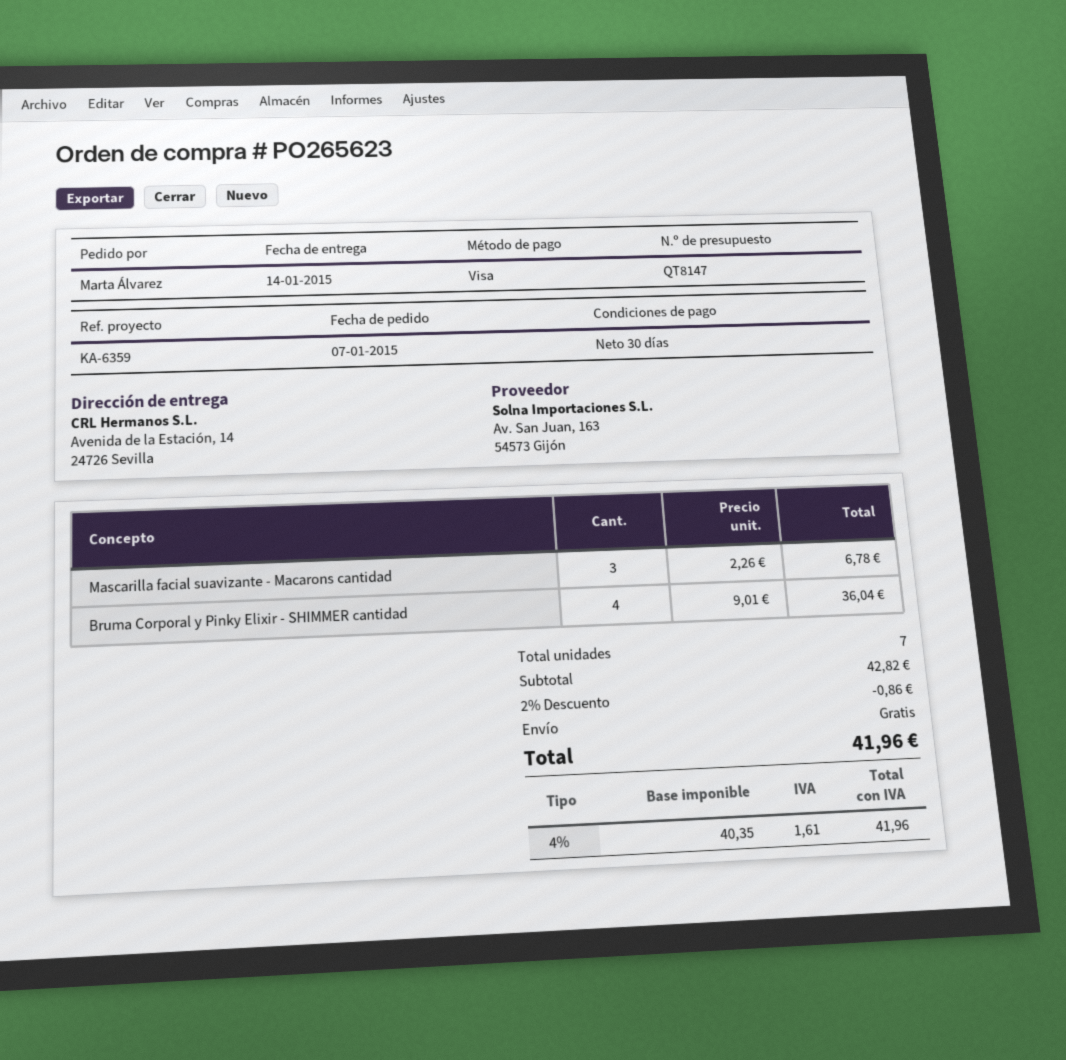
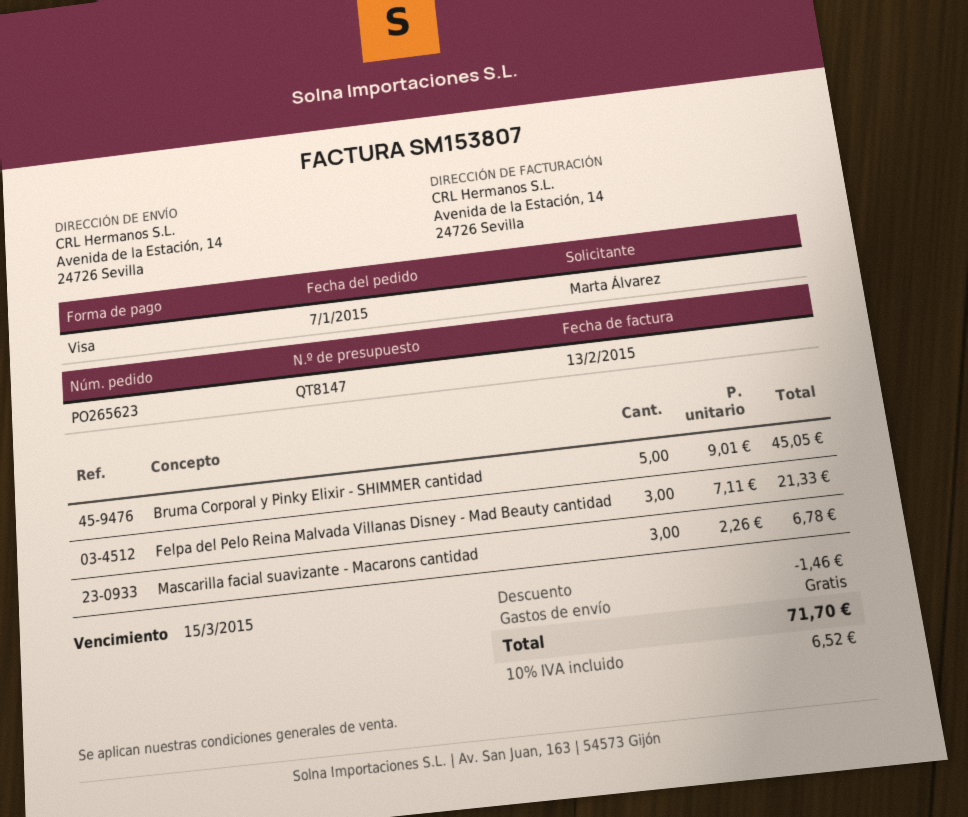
Bruma Corporal y Pinky Elixir - SHIMMER cantidad: 4 x 9.01 = 36.04 -> 5 x 9.01 = 45.05
Felpa del Pelo Reina Malvada Villanas Disney - Mad Beauty cantidad: none -> 3 x 7.11 = 21.33
discount: 0.86 -> 1.46
tax: 4% = 1.61 -> 10% = 6.52
total: 41.96 -> 71.70

